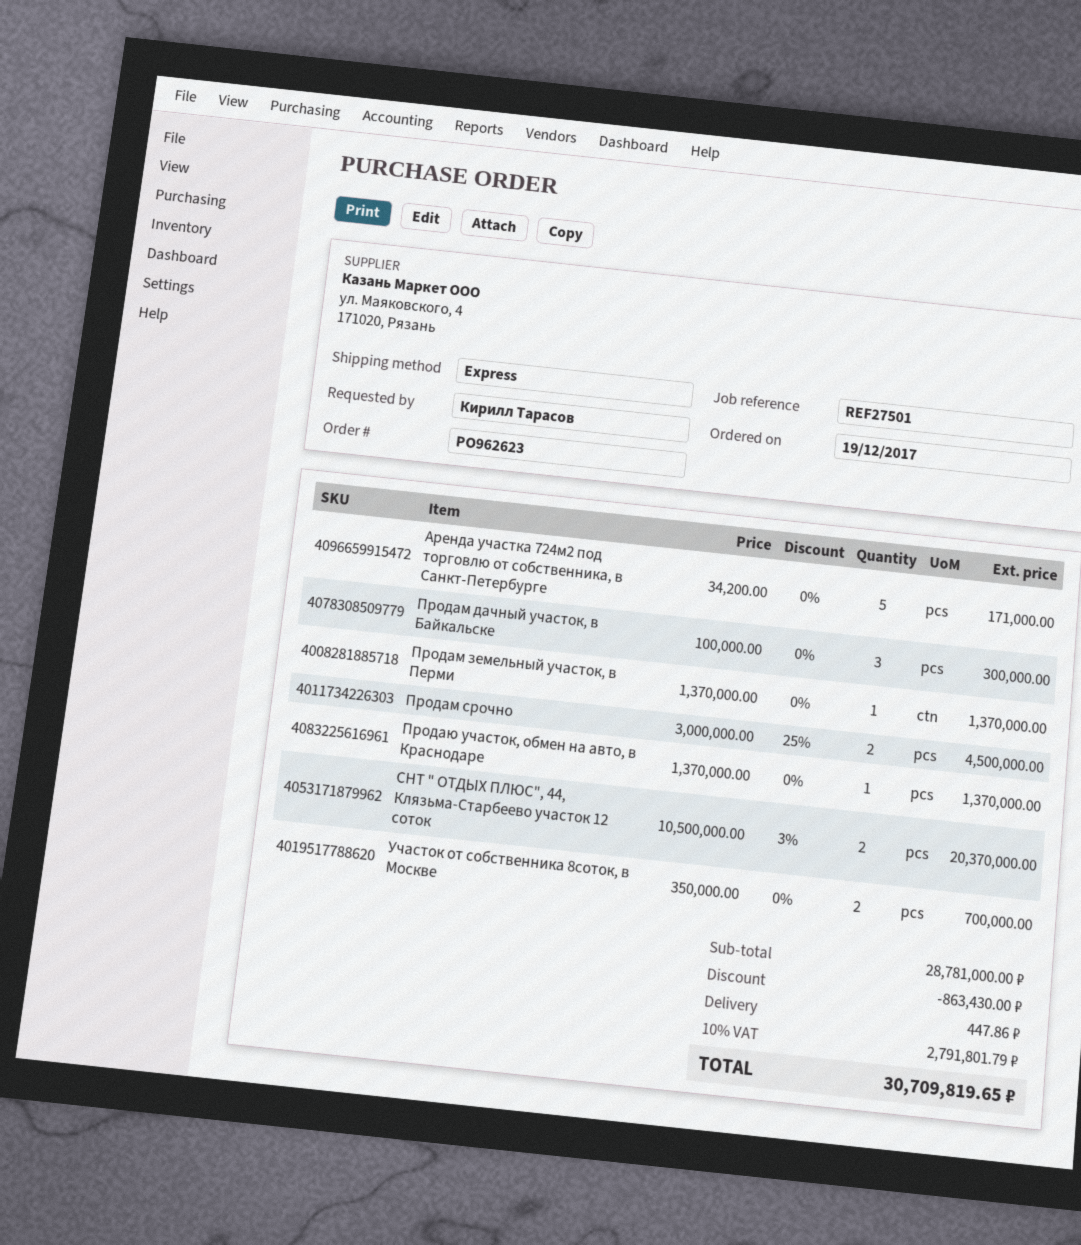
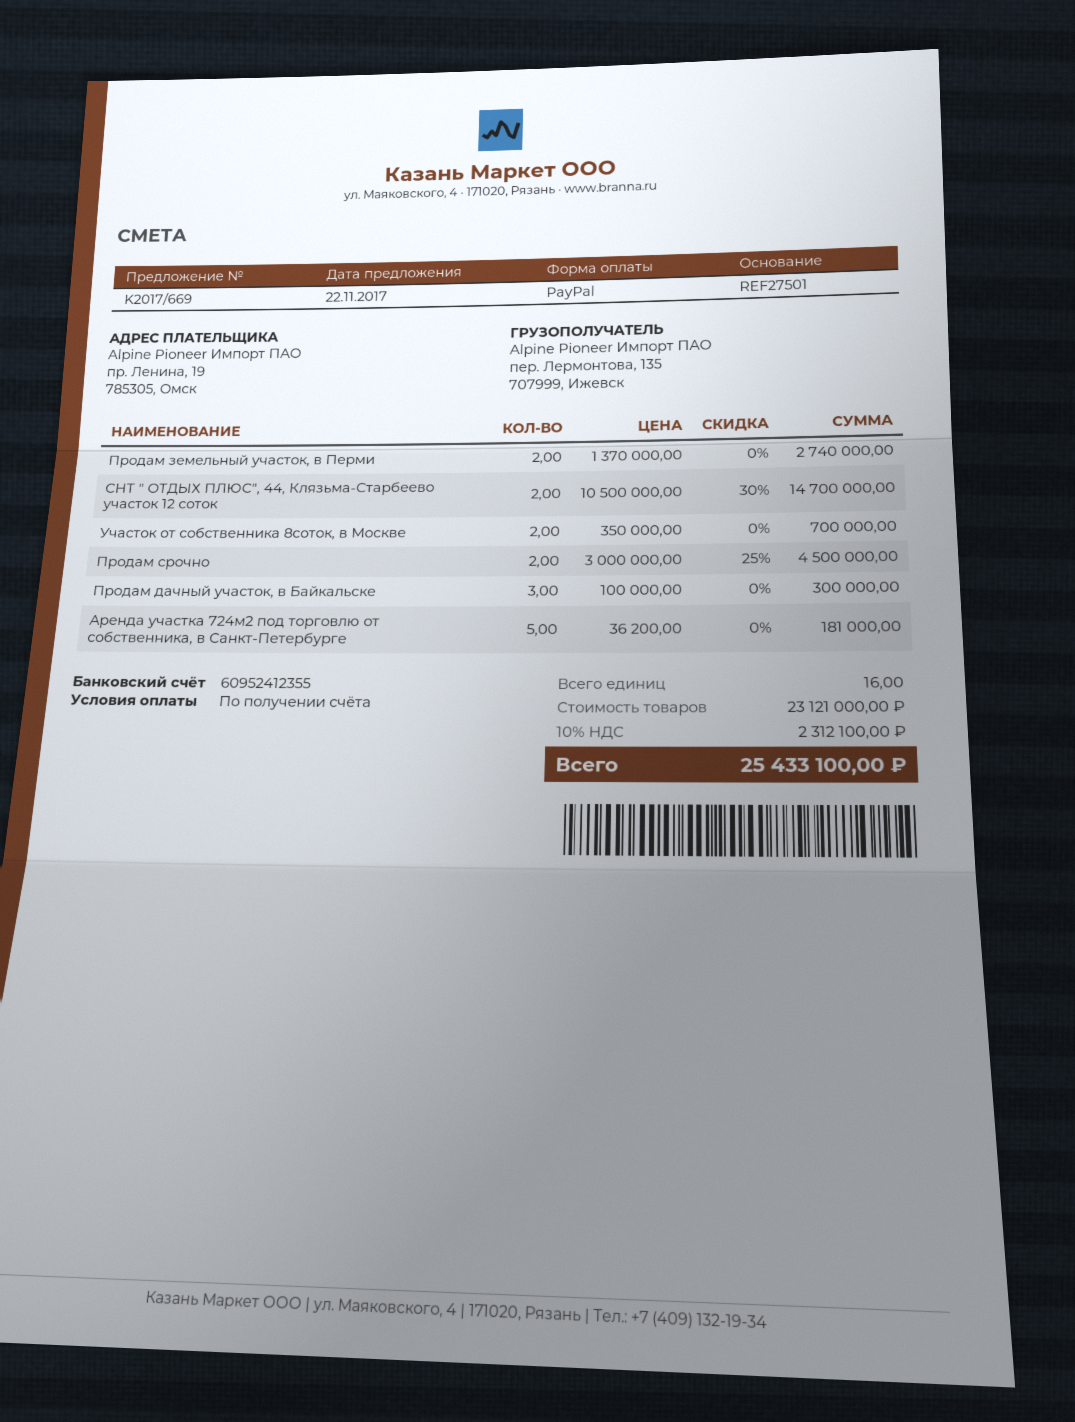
Аренда участка 724м2 под торговлю от собственника, в Санкт-Петербурге: 5 x 34200.00 = 171000.00 -> 5 x 36200.00 = 181000.00
Продам земельный участок, в Перми: 1 x 1370000.00 = 1370000.00 -> 2 x 1370000.00 = 2740000.00
Продаю участок, обмен на авто, в Краснодаре: 1 x 1370000.00 = 1370000.00 -> none
СНТ " ОТДЫХ ПЛЮС", 44, Клязьма-Старбеево участок 12 соток: 2 x 10500000.00 - 3% = 20370000.00 -> 2 x 10500000.00 - 30% = 14700000.00
subtotal: 28781000.00 -> 23121000.00
discount: 863430.00 -> none
shipping: 447.86 -> none
tax: 10% = 2791801.79 -> 10% = 2312100.00
total: 30709819.65 -> 25433100.00

